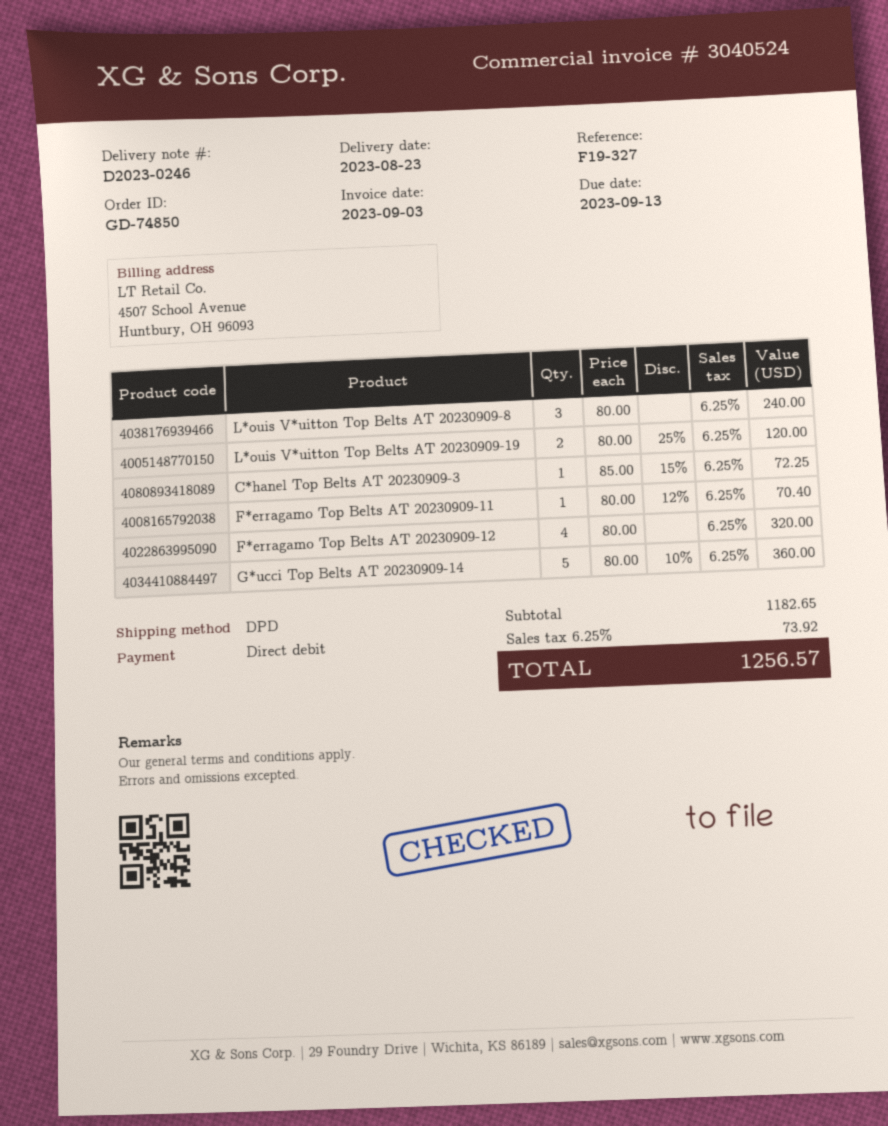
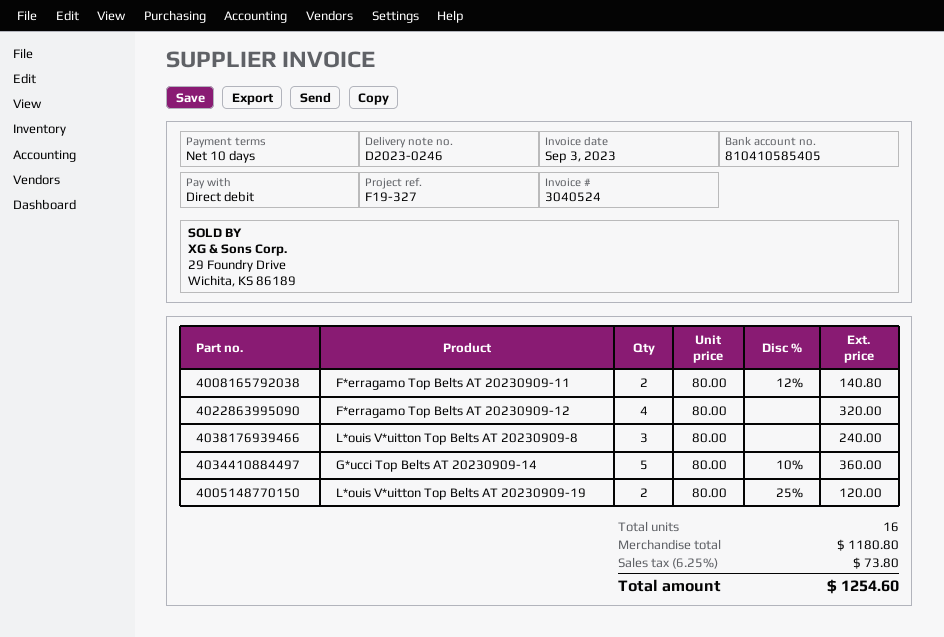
C*hanel Top Belts AT 20230909-3: 1 x 85.00 - 15% = 72.25 -> none
F*erragamo Top Belts AT 20230909-11: 1 x 80.00 - 12% = 70.40 -> 2 x 80.00 - 12% = 140.80
subtotal: 1182.65 -> 1180.80
tax: 6.25% = 73.92 -> 6.25% = 73.80
total: 1256.57 -> 1254.60

